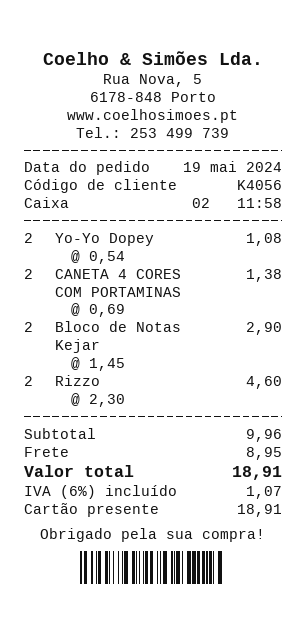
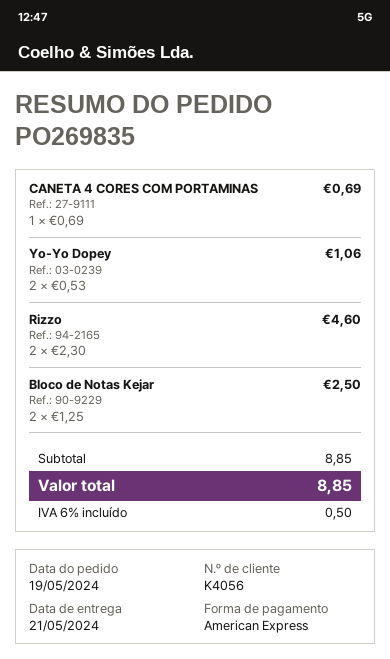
payment method: gift card -> American Express
Yo-Yo Dopey: 2 x 0.54 = 1.08 -> 2 x 0.53 = 1.06
CANETA 4 CORES COM PORTAMINAS: 2 x 0.69 = 1.38 -> 1 x 0.69 = 0.69
Bloco de Notas Kejar: 2 x 1.45 = 2.90 -> 2 x 1.25 = 2.50
subtotal: 9.96 -> 8.85
shipping: 8.95 -> none
tax: 6% = 1.07 -> 6% = 0.50
total: 18.91 -> 8.85

